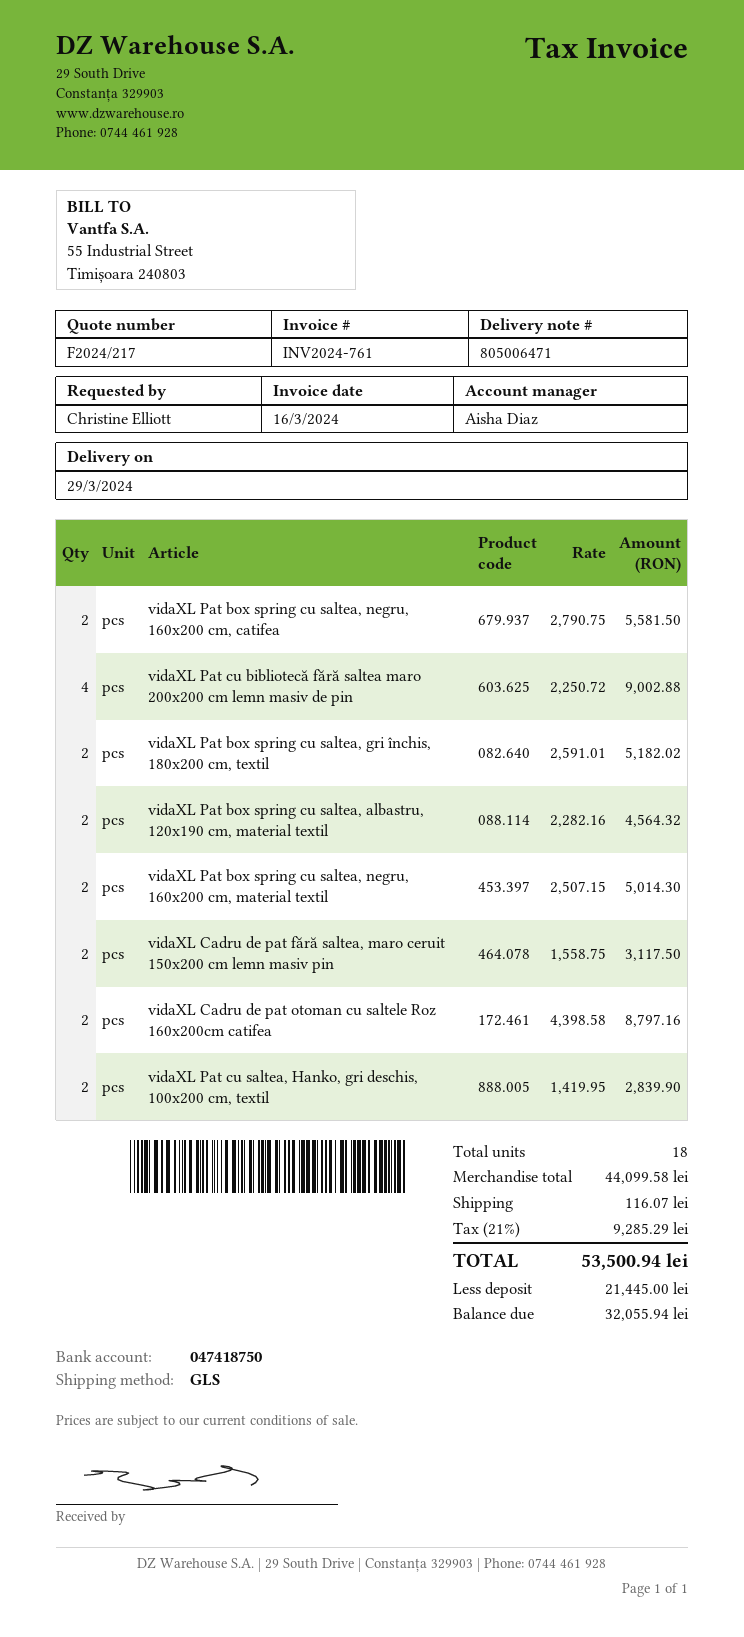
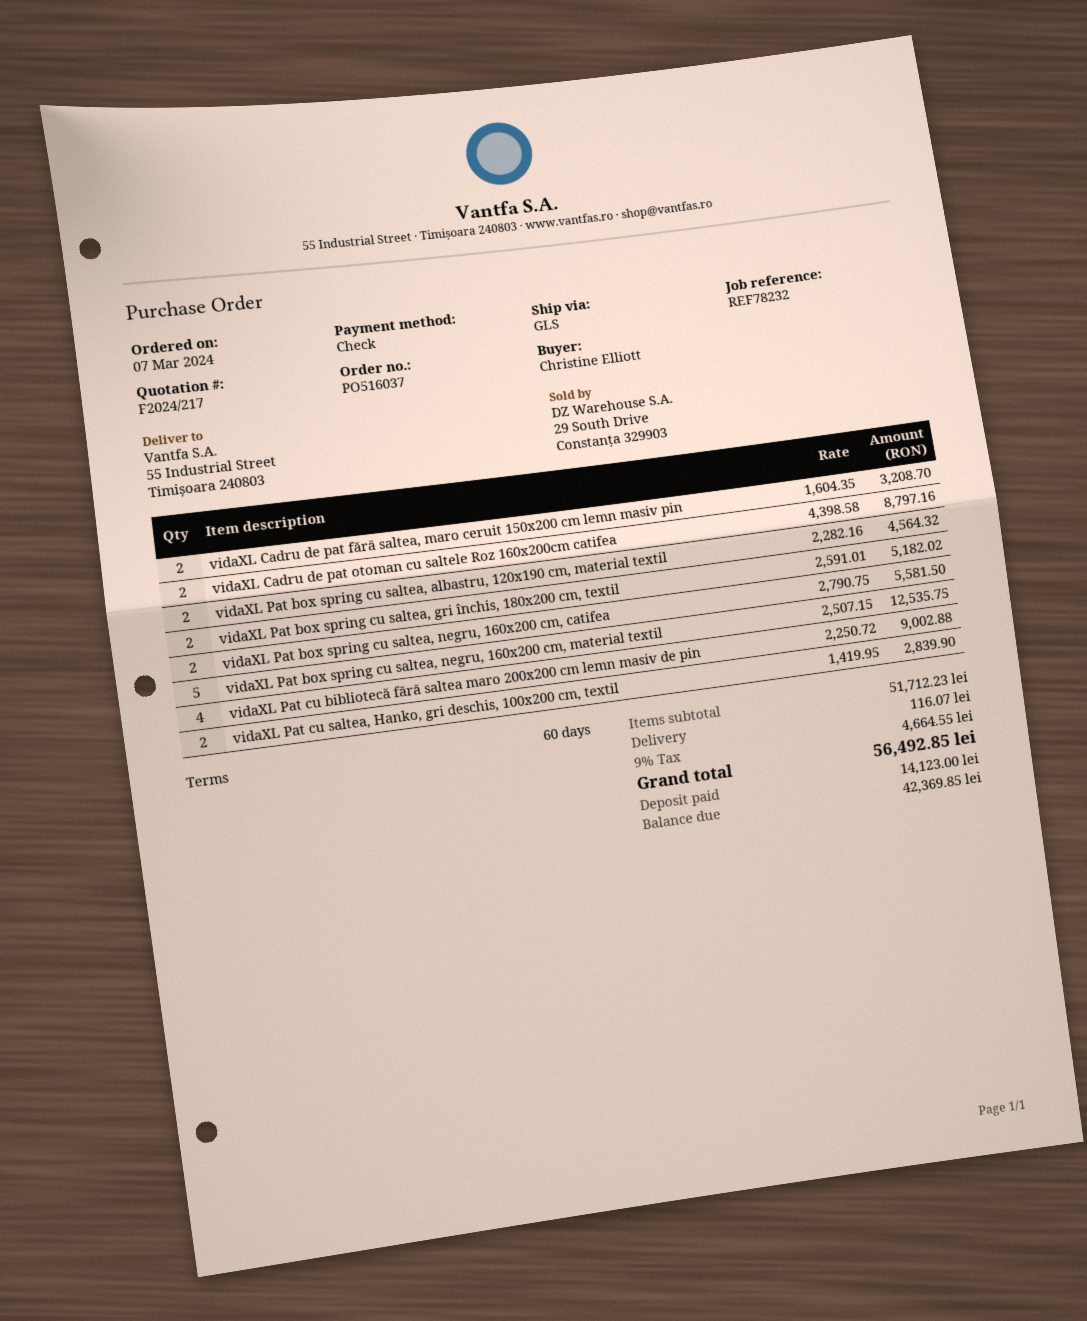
vidaXL Pat box spring cu saltea, negru, 160x200 cm, material textil: 2 x 2507.15 = 5014.30 -> 5 x 2507.15 = 12535.75
vidaXL Cadru de pat fără saltea, maro ceruit 150x200 cm lemn masiv pin: 2 x 1558.75 = 3117.50 -> 2 x 1604.35 = 3208.70
subtotal: 44099.58 -> 51712.23
tax: 21% = 9285.29 -> 9% = 4664.55
total: 53500.94 -> 56492.85
deposit: 21445.00 -> 14123.00
balance: 32055.94 -> 42369.85

